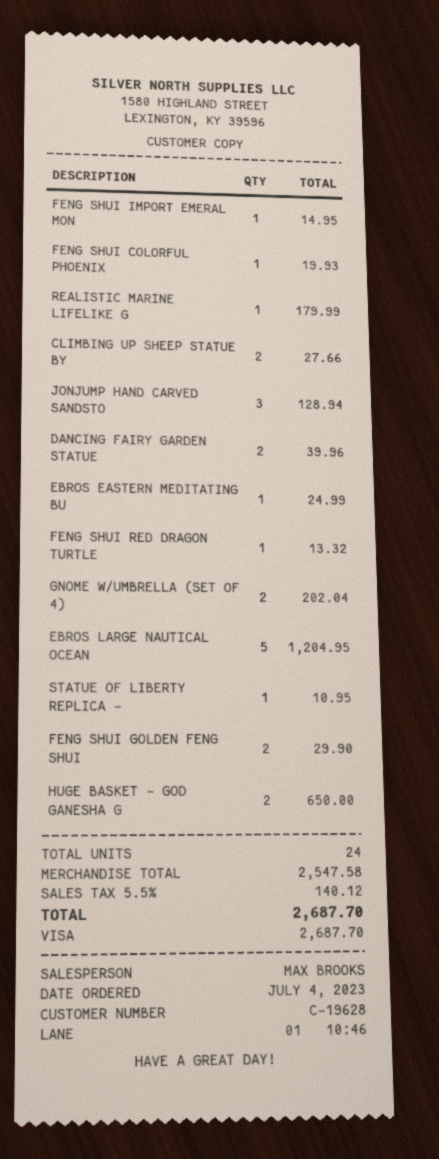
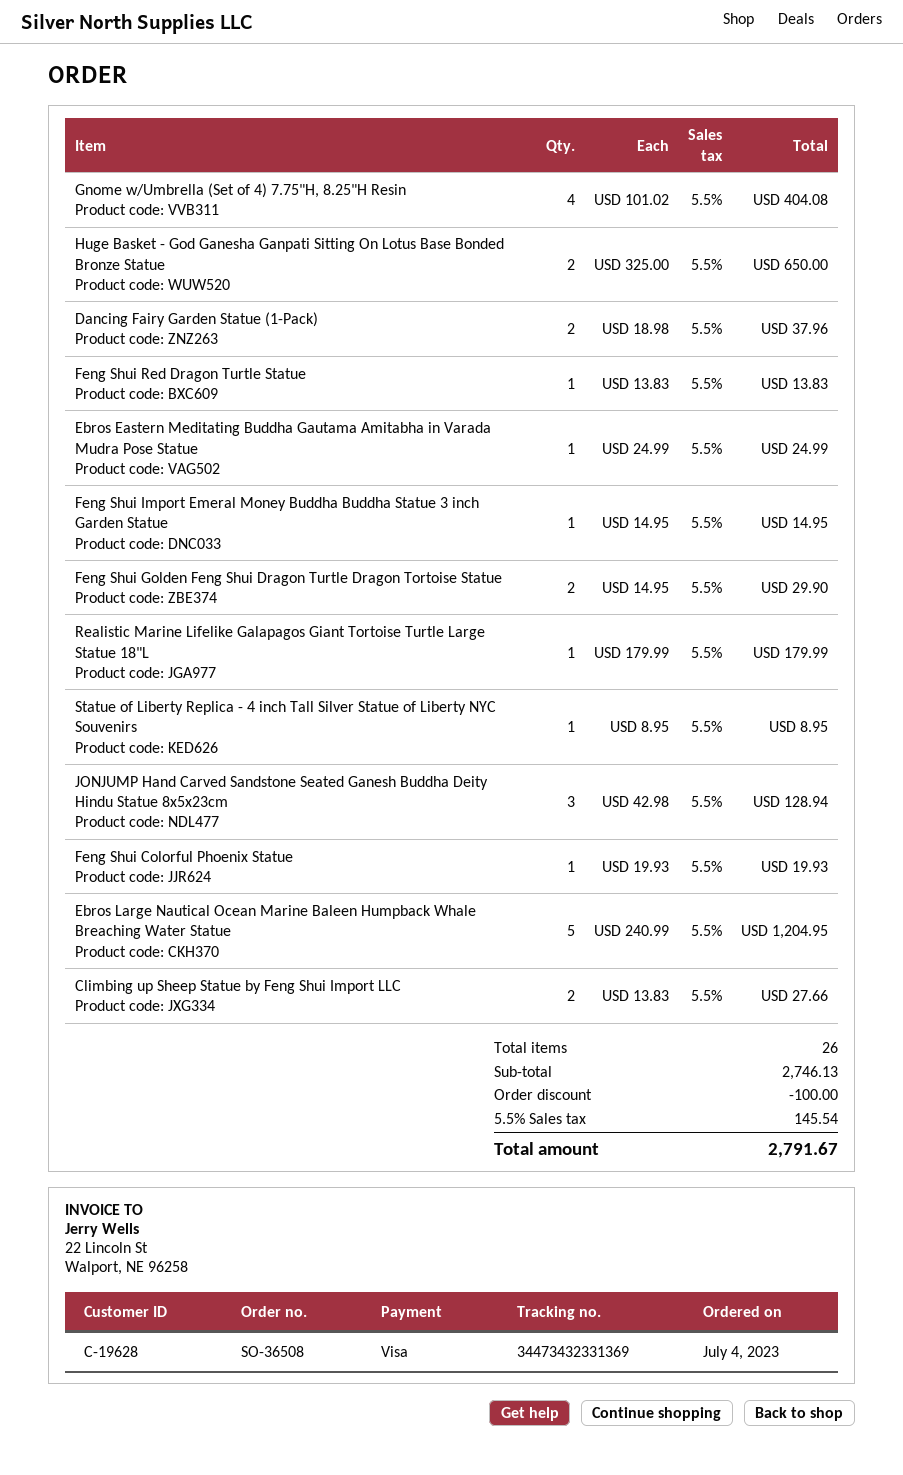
DANCING FAIRY GARDEN STATUE: 2 for 39.96 -> 2 for 37.96
FENG SHUI RED DRAGON TURTLE: 1 for 13.32 -> 1 for 13.83
GNOME W/UMBRELLA (SET OF 4): 2 for 202.04 -> 4 for 404.08
STATUE OF LIBERTY REPLICA -: 1 for 10.95 -> 1 for 8.95
total quantity: 24 -> 26
subtotal: 2547.58 -> 2746.13
discount: none -> 100.00
tax: 5.5% = 140.12 -> 5.5% = 145.54
total: 2687.70 -> 2791.67

